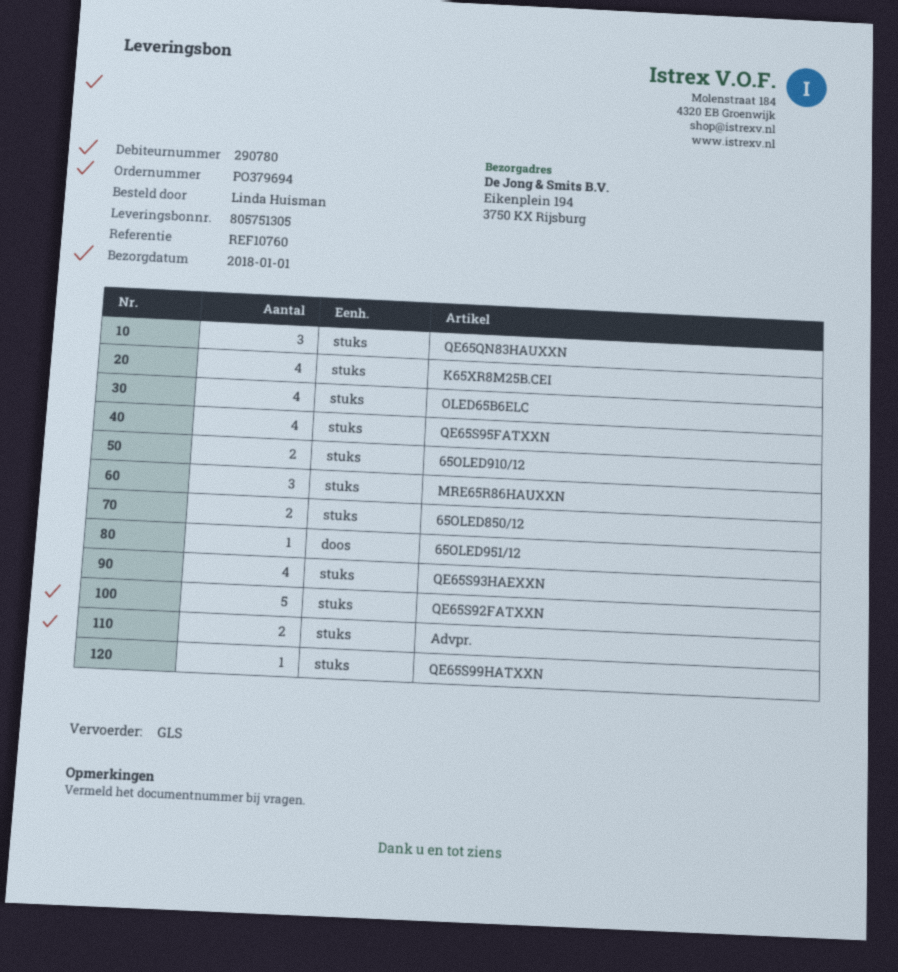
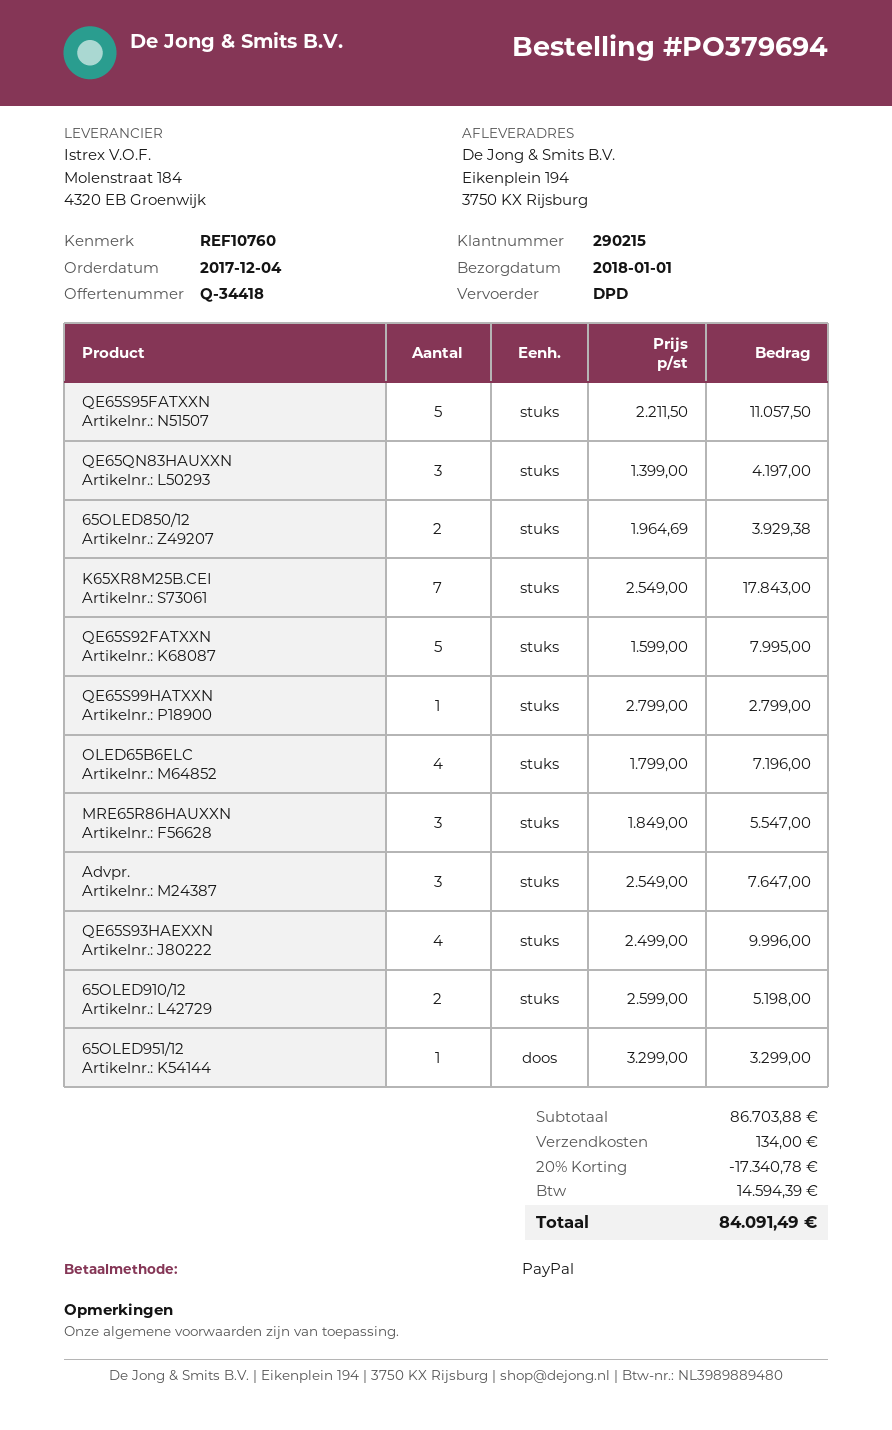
customer number: 290780 -> 290215
shipping method: GLS -> DPD
K65XR8M25B.CEI: 4 -> 7
QE65S95FATXXN: 4 -> 5
Advpr.: 2 -> 3

